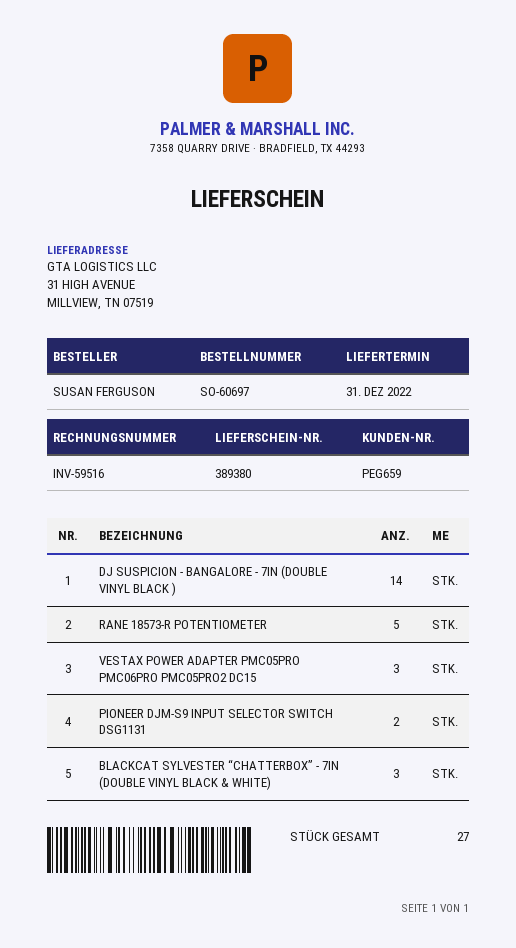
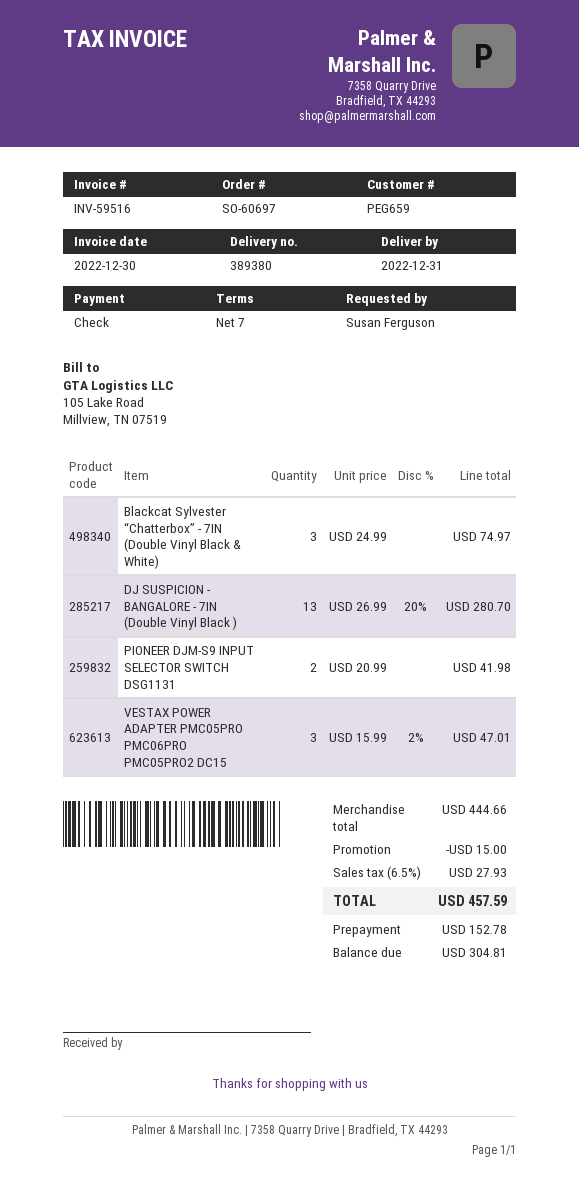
DJ SUSPICION - BANGALORE - 7IN (DOUBLE VINYL BLACK ): 14 -> 13
RANE 18573-R POTENTIOMETER: 5 -> none

